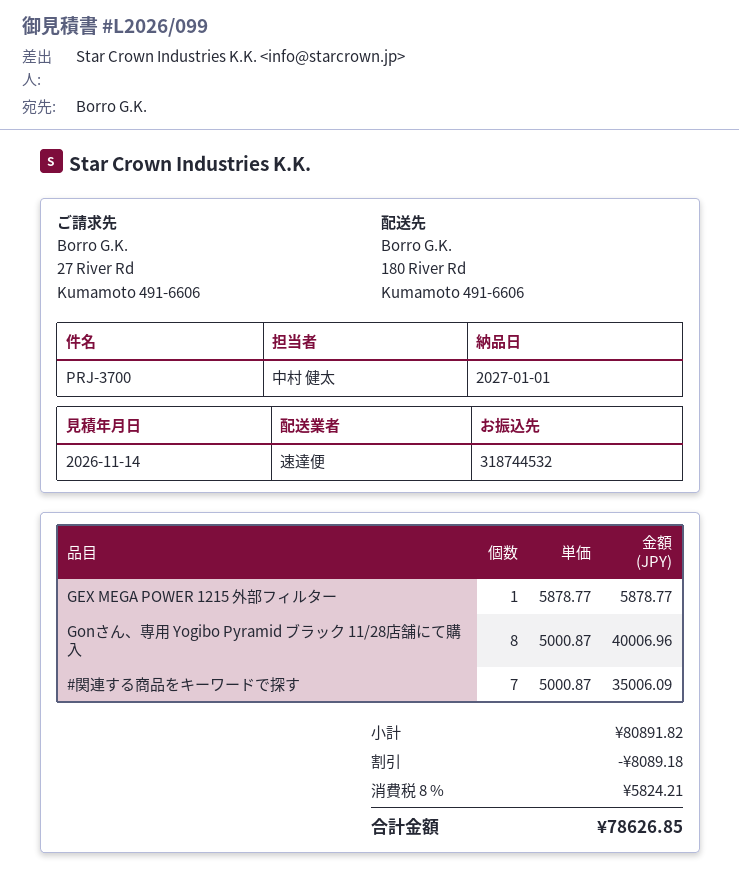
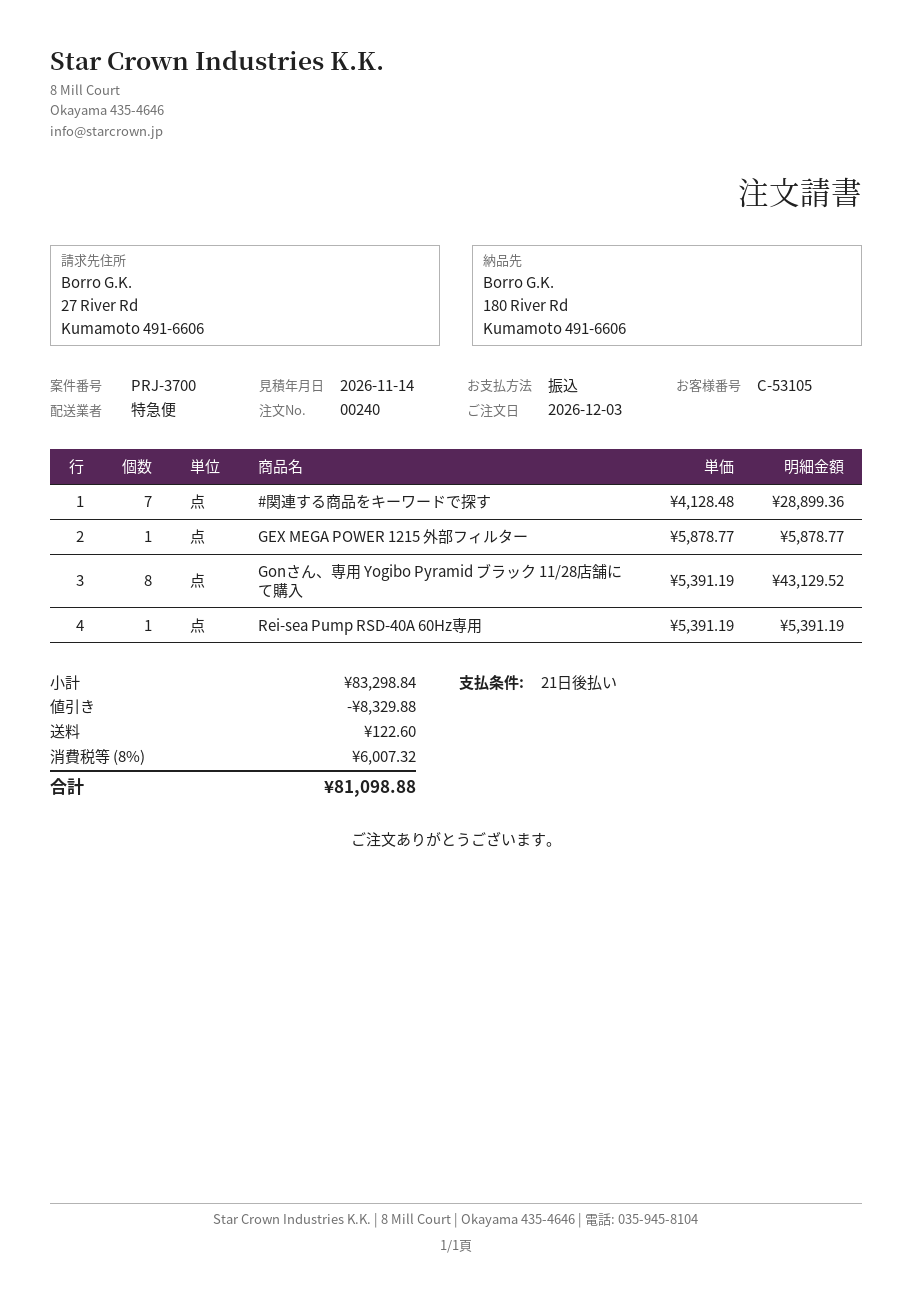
Gonさん、専用 Yogibo Pyramid ブラック 11/28店舗にて購入: 8 x 5000.87 = 40006.96 -> 8 x 5391.19 = 43129.52
#関連する商品をキーワードで探す: 7 x 5000.87 = 35006.09 -> 7 x 4128.48 = 28899.36
Rei-sea Pump RSD-40A 60Hz専用: none -> 1 x 5391.19 = 5391.19
subtotal: 80891.82 -> 83298.84
discount: 8089.18 -> 8329.88
shipping: none -> 122.60
tax: 8% = 5824.21 -> 8% = 6007.32
total: 78626.85 -> 81098.88

